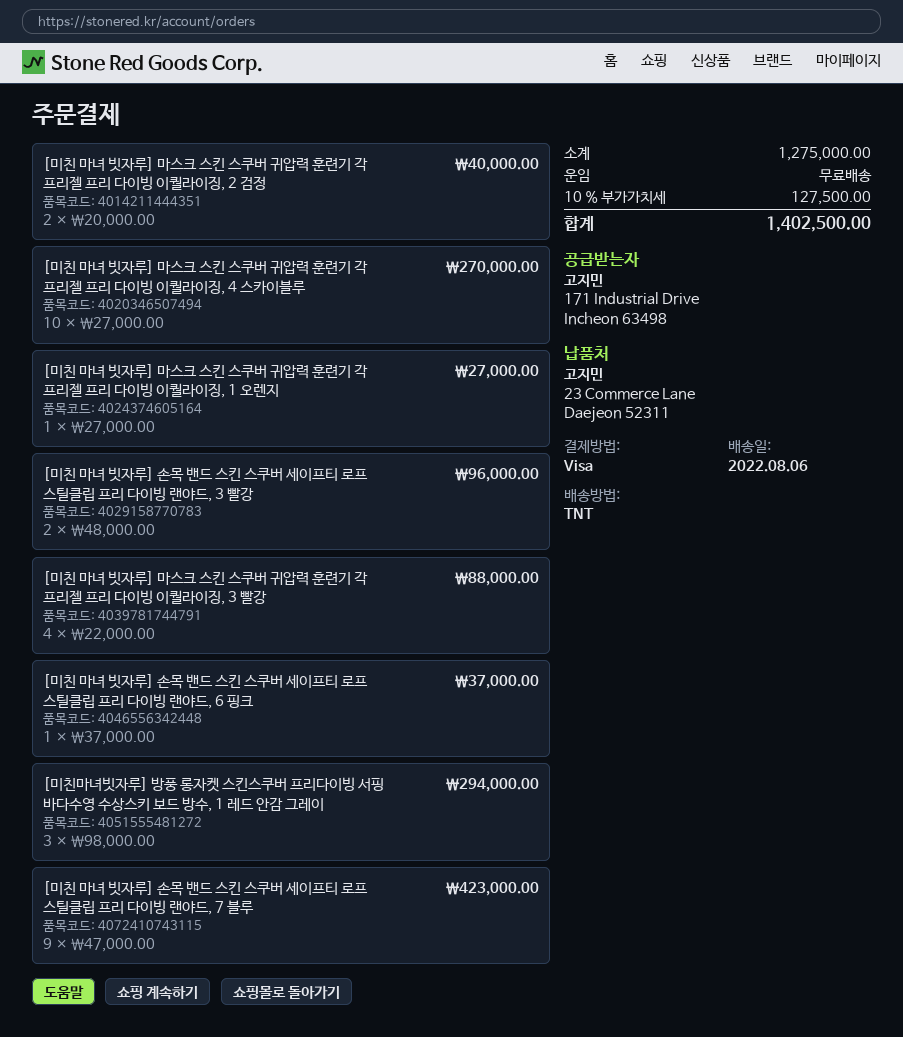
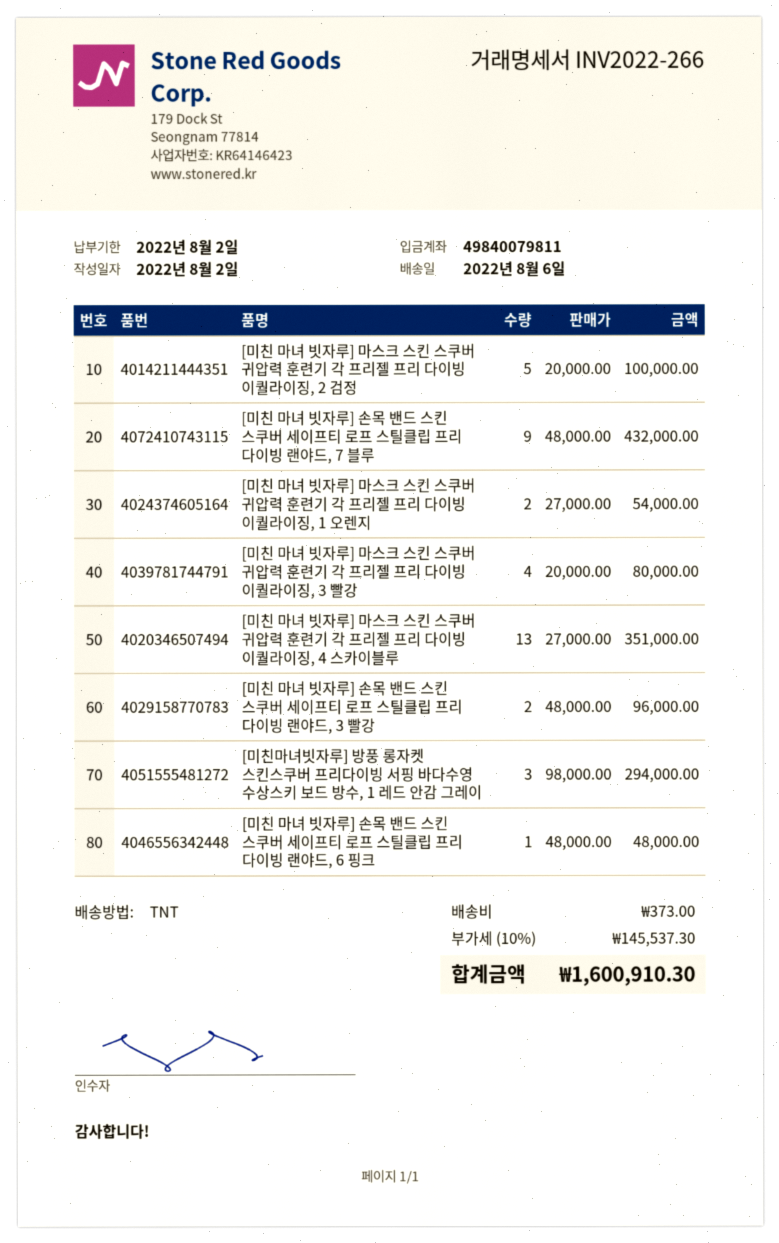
[미친 마녀 빗자루] 마스크 스킨 스쿠버 귀압력 훈련기 각 프리젤 프리 다이빙 이퀄라이징, 2 검정: 2 x 20000.00 = 40000.00 -> 5 x 20000.00 = 100000.00
[미친 마녀 빗자루] 마스크 스킨 스쿠버 귀압력 훈련기 각 프리젤 프리 다이빙 이퀄라이징, 4 스카이블루: 10 x 27000.00 = 270000.00 -> 13 x 27000.00 = 351000.00
[미친 마녀 빗자루] 마스크 스킨 스쿠버 귀압력 훈련기 각 프리젤 프리 다이빙 이퀄라이징, 1 오렌지: 1 x 27000.00 = 27000.00 -> 2 x 27000.00 = 54000.00
[미친 마녀 빗자루] 마스크 스킨 스쿠버 귀압력 훈련기 각 프리젤 프리 다이빙 이퀄라이징, 3 빨강: 4 x 22000.00 = 88000.00 -> 4 x 20000.00 = 80000.00
[미친 마녀 빗자루] 손목 밴드 스킨 스쿠버 세이프티 로프 스틸클립 프리 다이빙 랜야드, 6 핑크: 1 x 37000.00 = 37000.00 -> 1 x 48000.00 = 48000.00
[미친 마녀 빗자루] 손목 밴드 스킨 스쿠버 세이프티 로프 스틸클립 프리 다이빙 랜야드, 7 블루: 9 x 47000.00 = 423000.00 -> 9 x 48000.00 = 432000.00
shipping: 0.00 -> 373.00
tax: 10% = 127500.00 -> 10% = 145537.30
total: 1402500.00 -> 1600910.30

